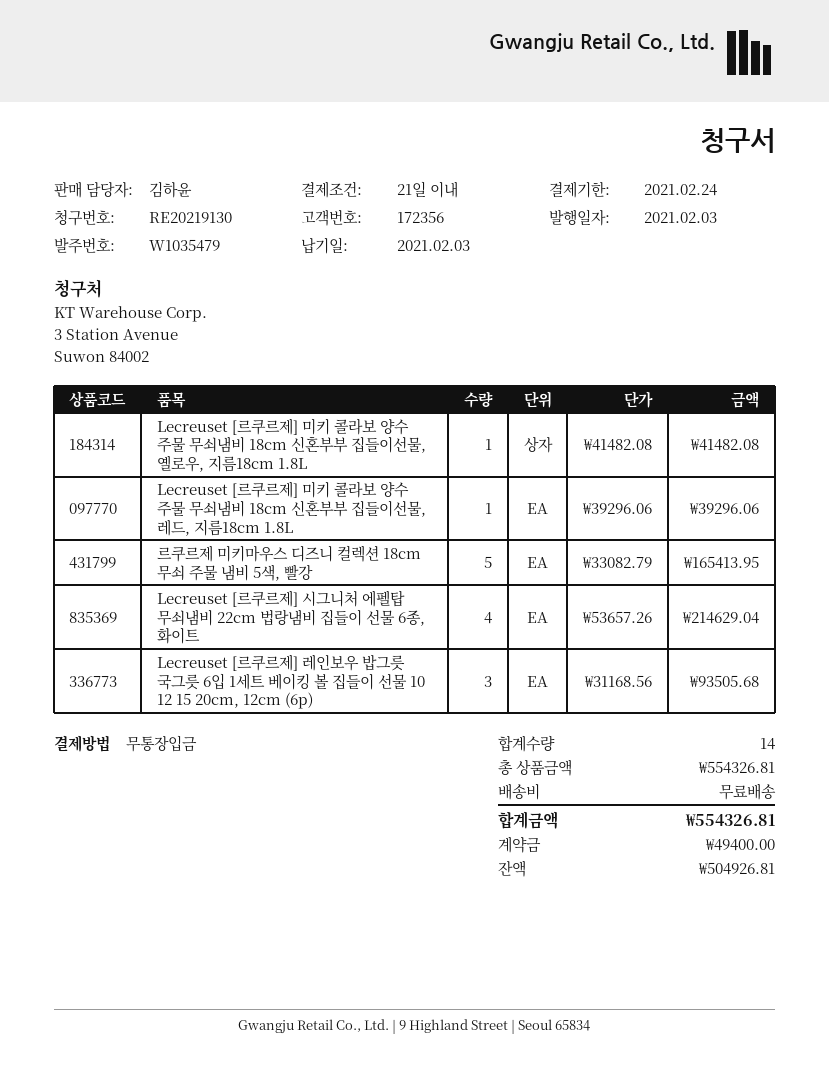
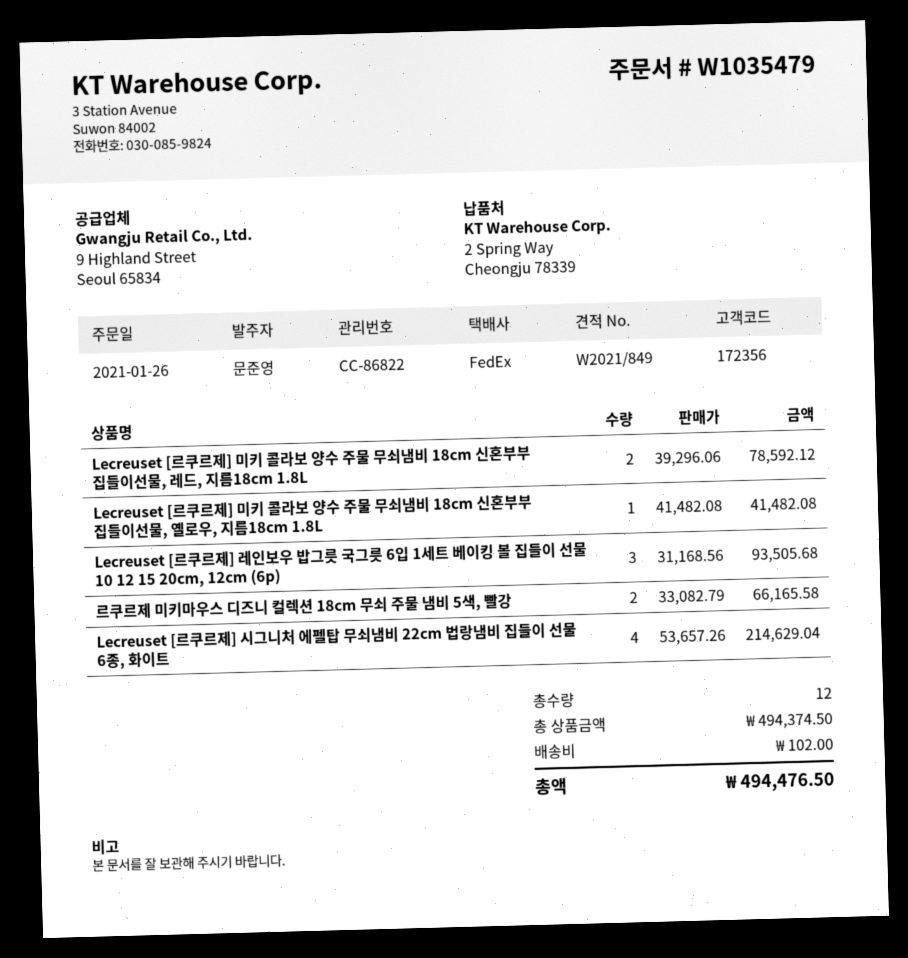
Lecreuset [르쿠르제] 미키 콜라보 양수 주물 무쇠냄비 18cm 신혼부부 집들이선물, 레드, 지름18cm 1.8L: 1 x 39296.06 = 39296.06 -> 2 x 39296.06 = 78592.12
르쿠르제 미키마우스 디즈니 컬렉션 18cm 무쇠 주물 냄비 5색, 빨강: 5 x 33082.79 = 165413.95 -> 2 x 33082.79 = 66165.58
total quantity: 14 -> 12
subtotal: 554326.81 -> 494374.50
shipping: 0.00 -> 102.00
total: 554326.81 -> 494476.50

